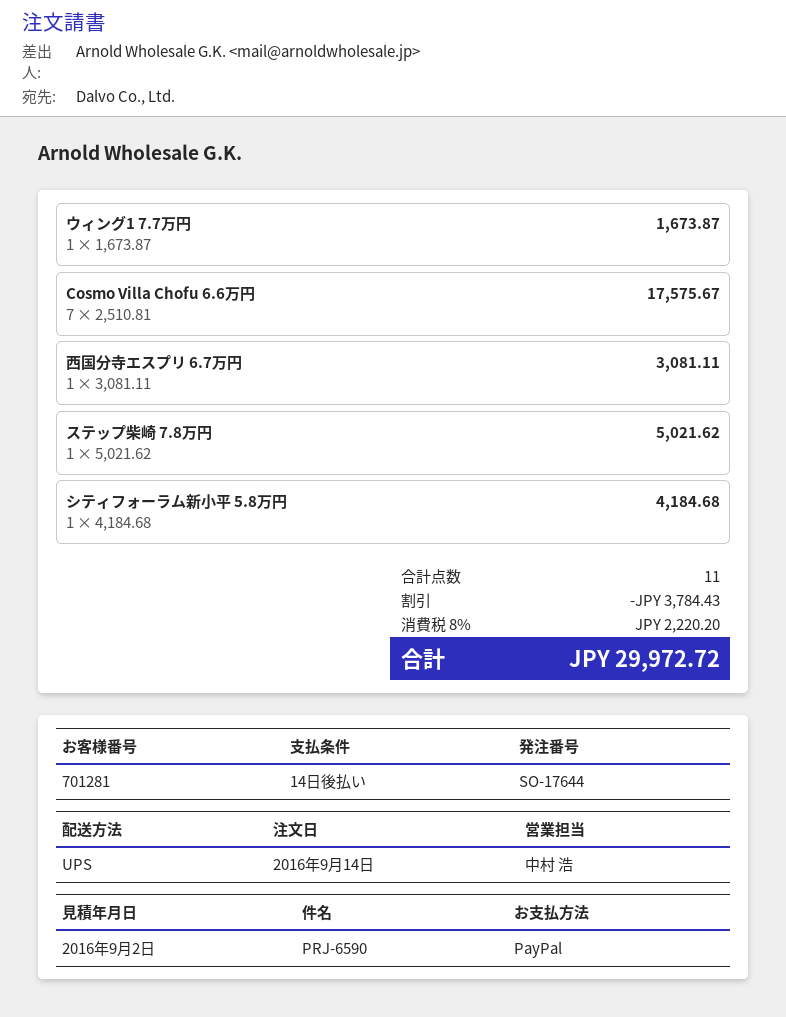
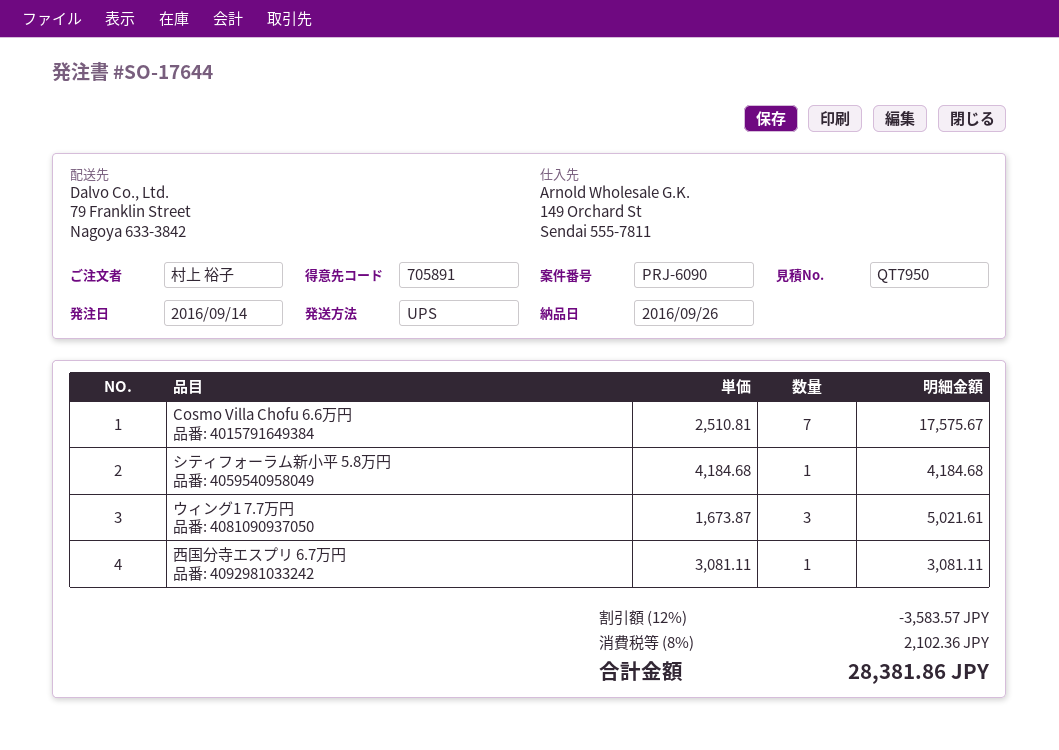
customer number: 701281 -> 705891
reference: PRJ-6590 -> PRJ-6090
ウィング1 7.7万円: 1 x 1673.87 = 1673.87 -> 3 x 1673.87 = 5021.61
ステップ柴崎 7.8万円: 1 x 5021.62 = 5021.62 -> none
discount: 3784.43 -> 3583.57
tax: 8% = 2220.20 -> 8% = 2102.36
total: 29972.72 -> 28381.86

